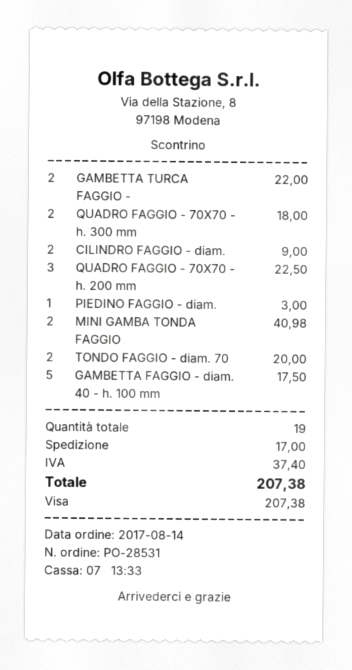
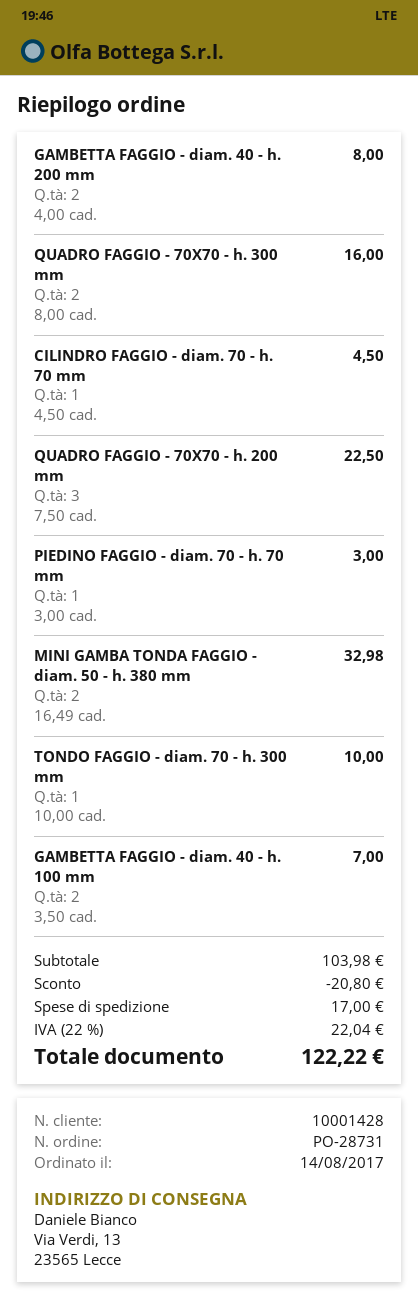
order number: PO-28531 -> PO-28731
GAMBETTA TURCA FAGGIO -: 2 for 22.00 -> none
QUADRO FAGGIO - 70X70 - h. 300 mm: 2 for 18.00 -> 2 for 16.00
CILINDRO FAGGIO - diam.: 2 for 9.00 -> 1 for 4.50
MINI GAMBA TONDA FAGGIO: 2 for 40.98 -> 2 for 32.98
TONDO FAGGIO - diam. 70: 2 for 20.00 -> 1 for 10.00
GAMBETTA FAGGIO - diam. 40 - h. 100 mm: 5 for 17.50 -> 2 for 7.00
GAMBETTA FAGGIO - diam. 40 - h. 200 mm: none -> 2 for 8.00
discount: none -> 20.80
tax: 37.40 -> 22.04
total: 207.38 -> 122.22

